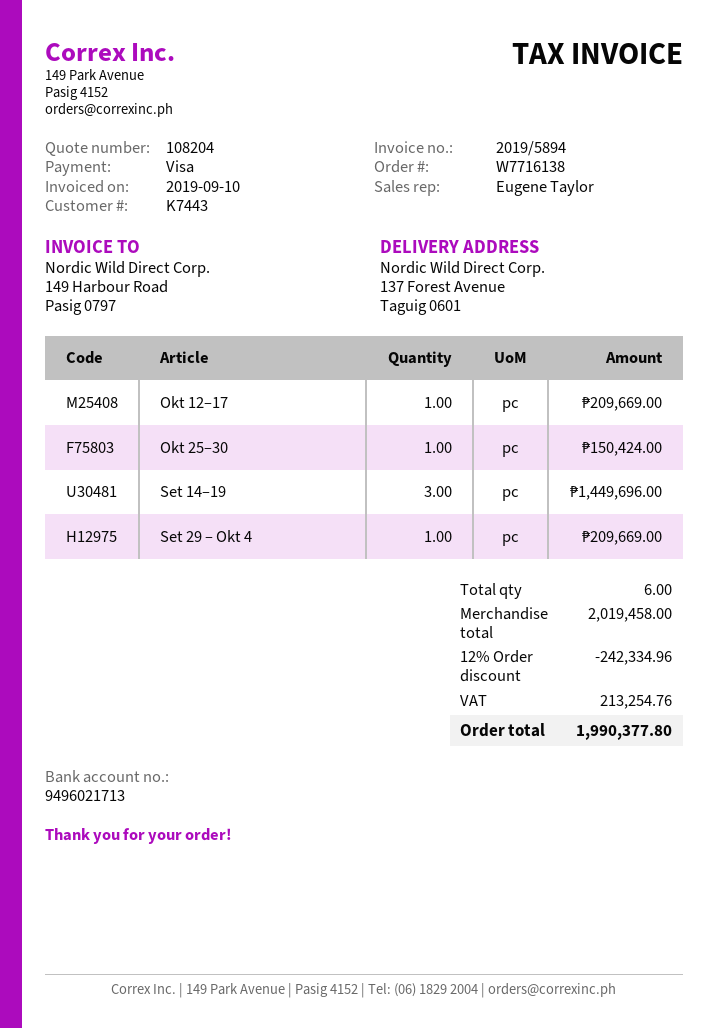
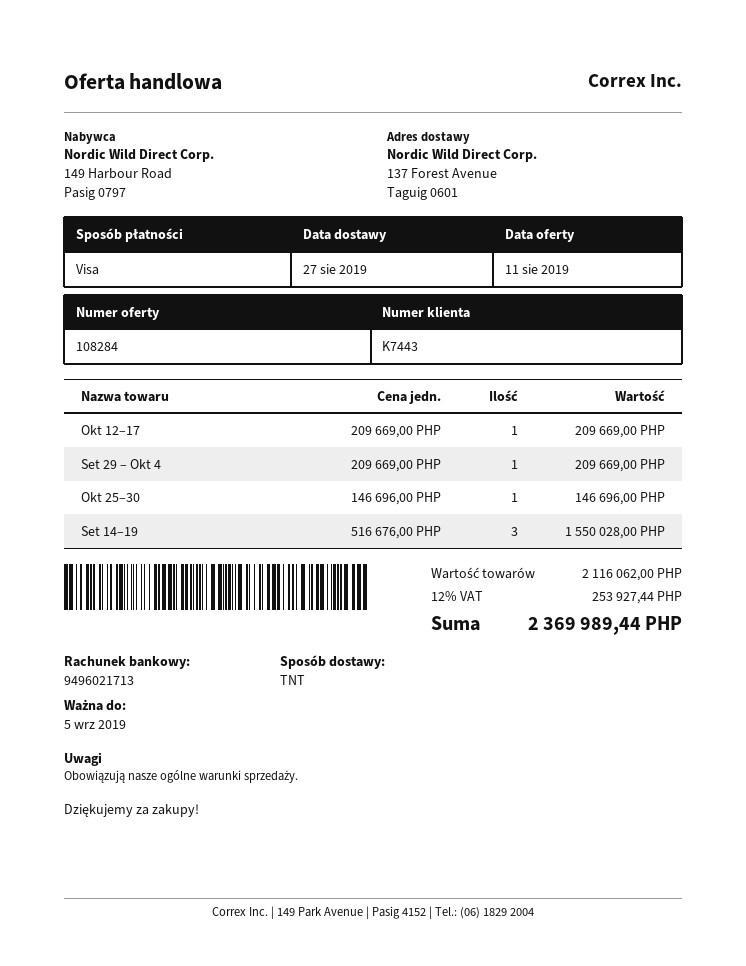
quote number: 108204 -> 108284
Okt 25–30: 1 for 150424.00 -> 1 for 146696.00
Set 14–19: 3 for 1449696.00 -> 3 for 1550028.00
subtotal: 2019458.00 -> 2116062.00
discount: 12% = 242334.96 -> none
tax: 213254.76 -> 253927.44
total: 1990377.80 -> 2369989.44

